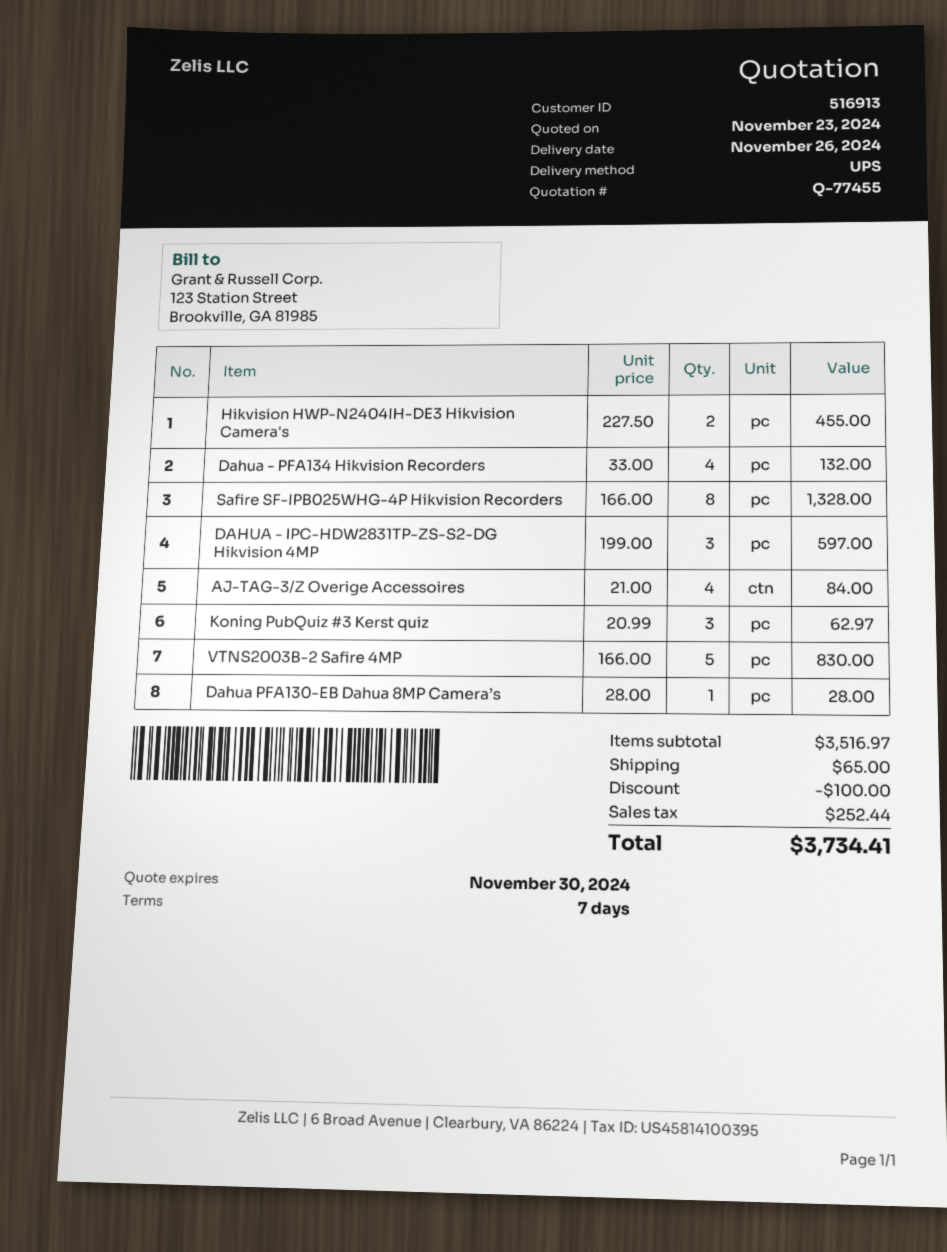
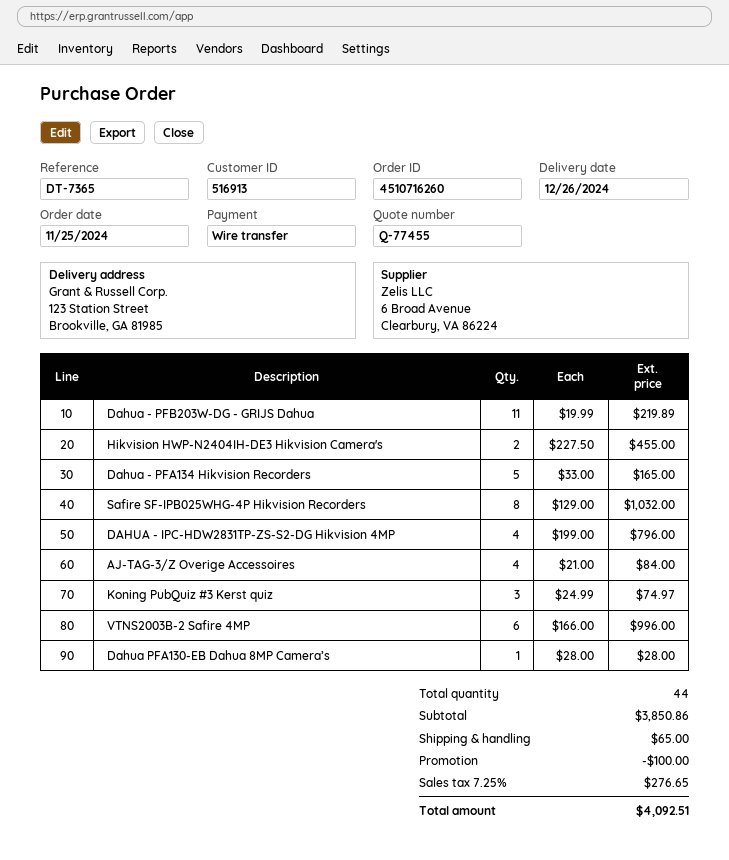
delivery date: 2024-11-26 -> 2024-12-26
Dahua - PFA134 Hikvision Recorders: 4 x 33.00 = 132.00 -> 5 x 33.00 = 165.00
Safire SF-IPB025WHG-4P Hikvision Recorders: 8 x 166.00 = 1328.00 -> 8 x 129.00 = 1032.00
DAHUA - IPC-HDW2831TP-ZS-S2-DG Hikvision 4MP: 3 x 199.00 = 597.00 -> 4 x 199.00 = 796.00
Koning PubQuiz #3 Kerst quiz: 3 x 20.99 = 62.97 -> 3 x 24.99 = 74.97
VTNS2003B-2 Safire 4MP: 5 x 166.00 = 830.00 -> 6 x 166.00 = 996.00
Dahua - PFB203W-DG - GRIJS Dahua: none -> 11 x 19.99 = 219.89
subtotal: 3516.97 -> 3850.86
tax: 252.44 -> 276.65
total: 3734.41 -> 4092.51

